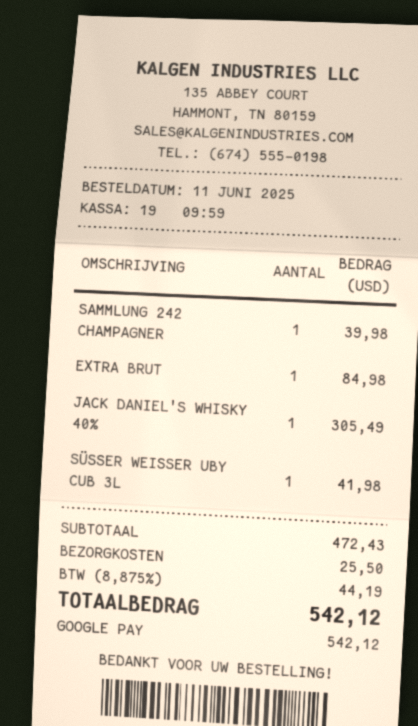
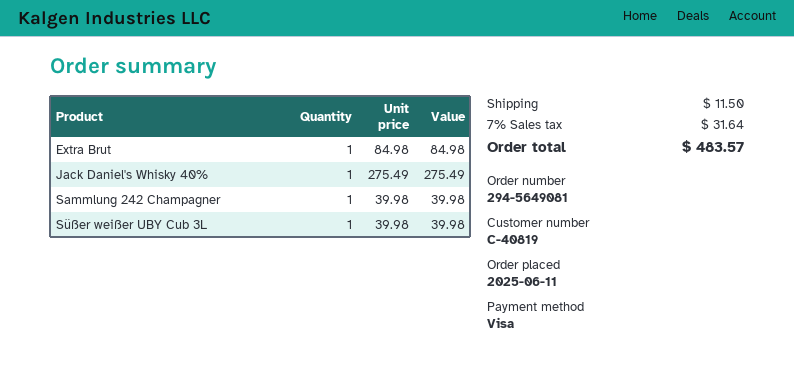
payment method: Google Pay -> Visa
JACK DANIEL'S WHISKY 40%: 1 for 305.49 -> 1 for 275.49
SÜSSER WEISSER UBY CUB 3L: 1 for 41.98 -> 1 for 39.98
shipping: 25.50 -> 11.50
tax: 8.875% = 44.19 -> 7% = 31.64
total: 542.12 -> 483.57

